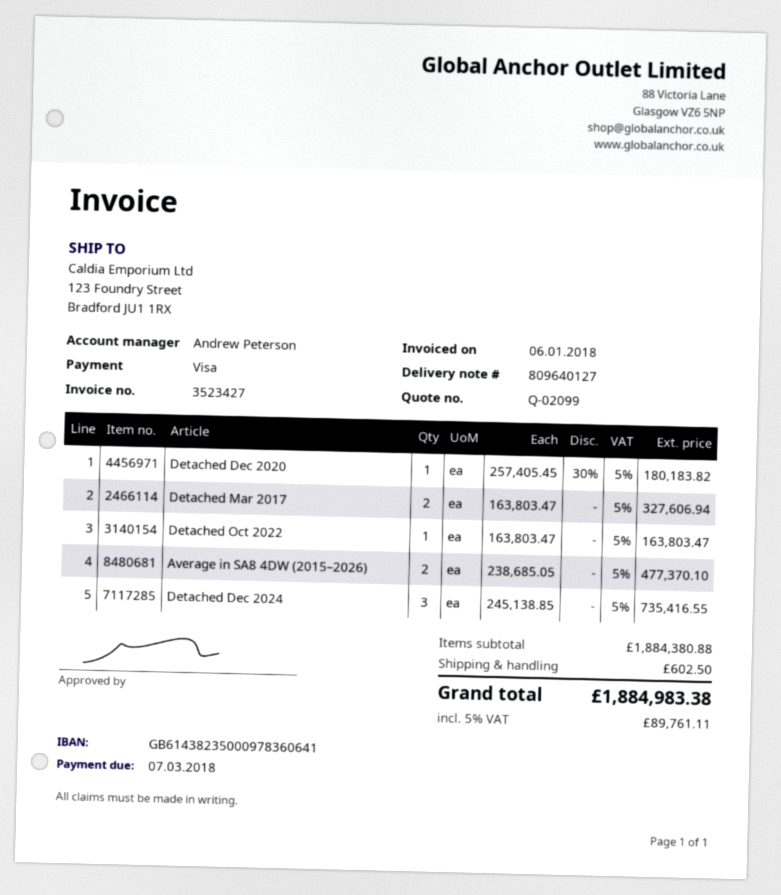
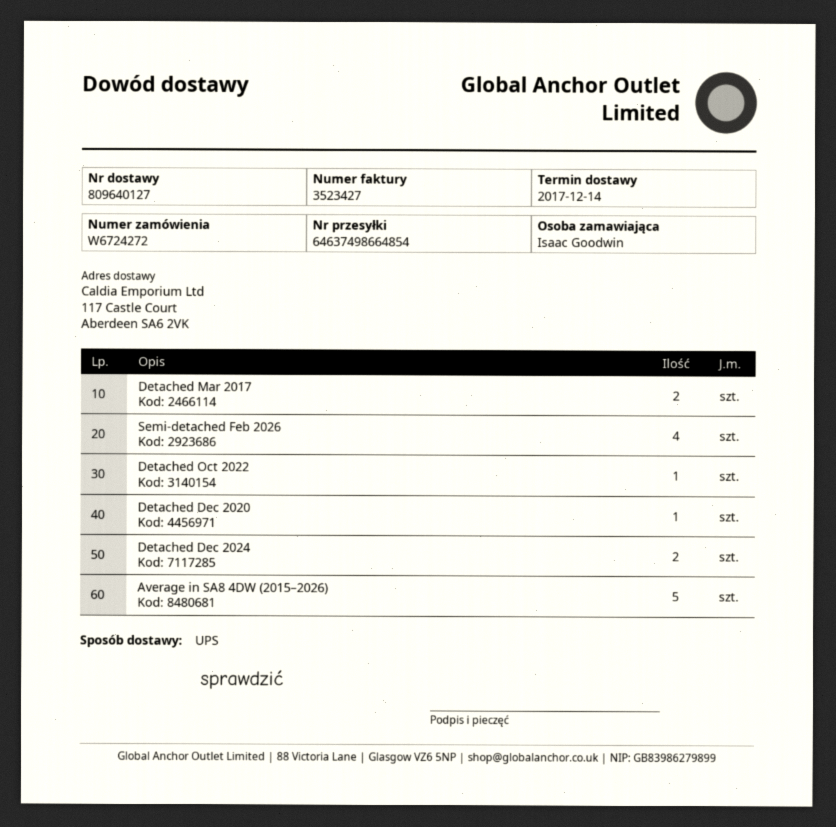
ship to: 123 Foundry Street, Bradford JU1 1RX -> 117 Castle Court, Aberdeen SA6 2VK
Average in SA8 4DW (2015–2026): 2 -> 5
Detached Dec 2024: 3 -> 2
Semi-detached Feb 2026: none -> 4

